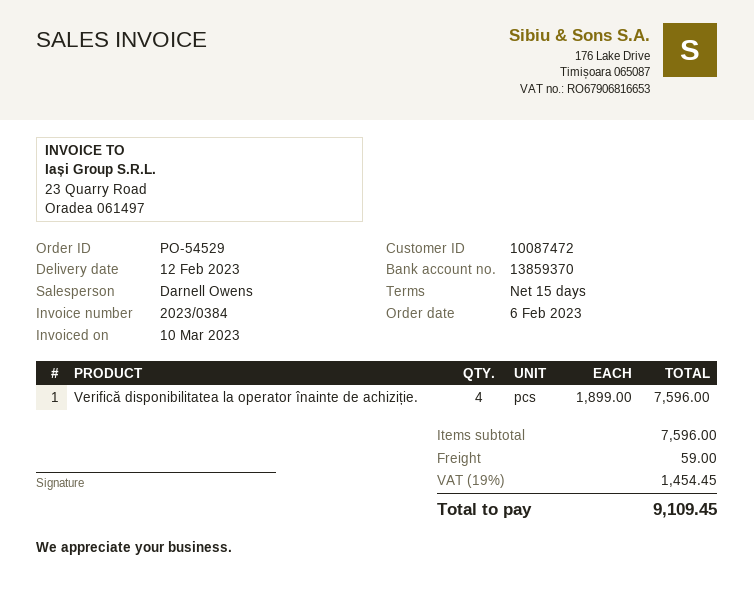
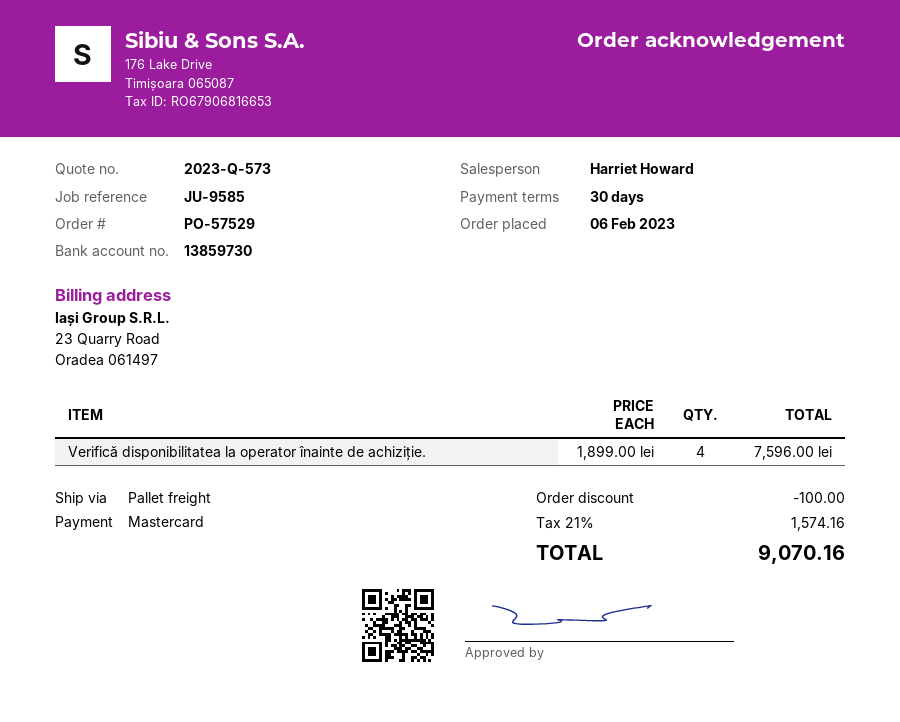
order number: PO-54529 -> PO-57529
payment terms: 15 days -> 30 days
sales rep: Darnell Owens -> Harriet Howard
bank account: 13859370 -> 13859730
discount: none -> 100.00
shipping: 59.00 -> none
tax: 19% = 1454.45 -> 21% = 1574.16
total: 9109.45 -> 9070.16

